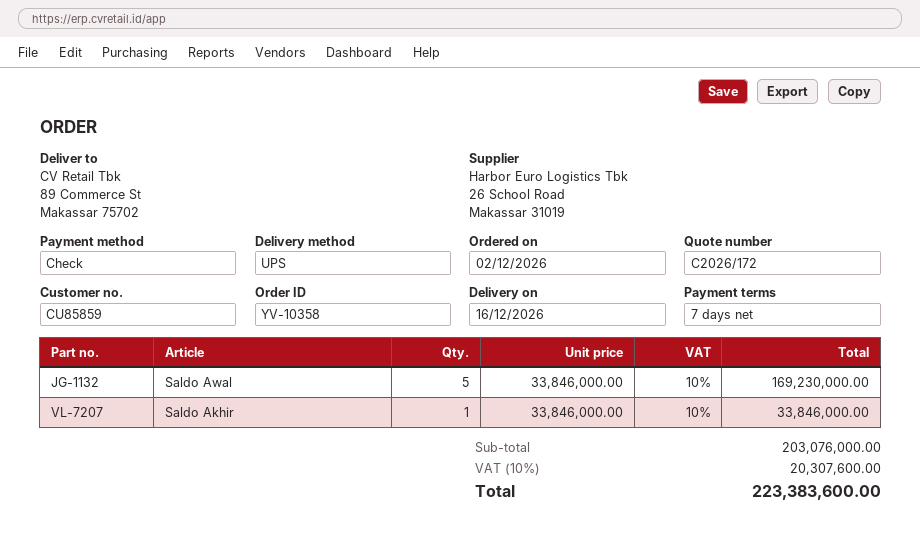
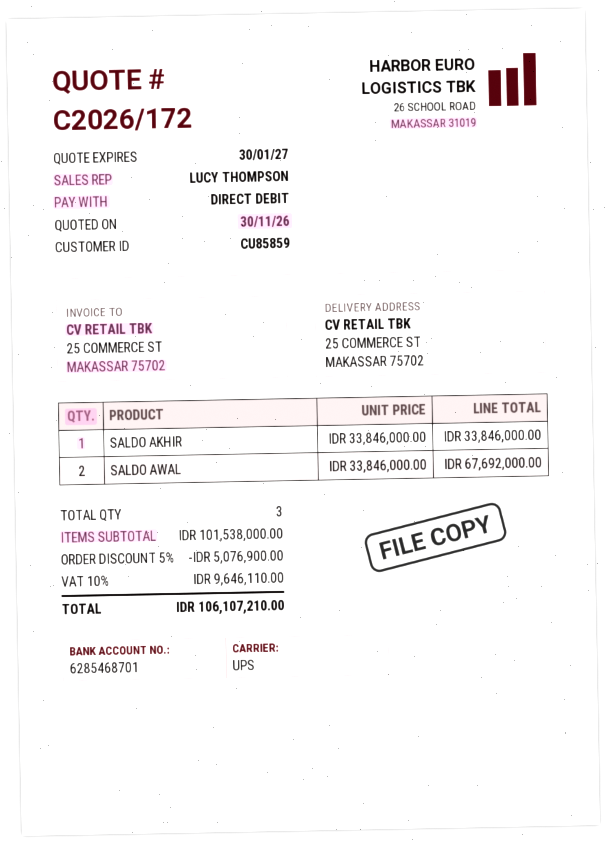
payment method: cheque -> direct debit
ship to: 89 Commerce St, Makassar 75702 -> 25 COMMERCE ST, MAKASSAR 75702
Saldo Awal: 5 x 33846000.00 = 169230000.00 -> 2 x 33846000.00 = 67692000.00
subtotal: 203076000.00 -> 101538000.00
discount: none -> 5% = 5076900.00
tax: 10% = 20307600.00 -> 10% = 9646110.00
total: 223383600.00 -> 106107210.00

